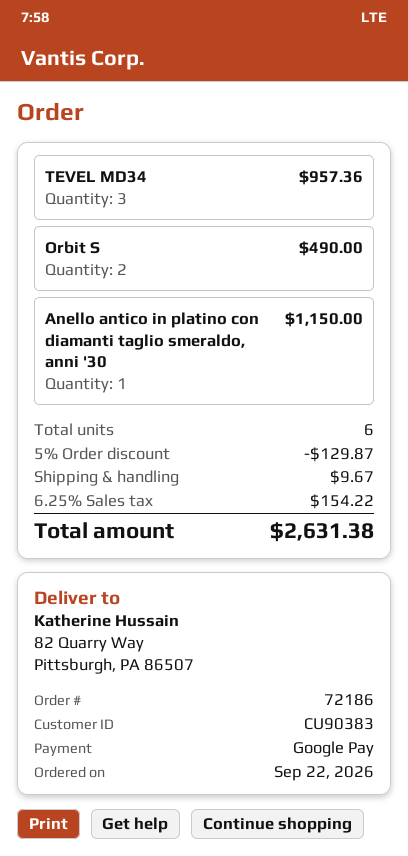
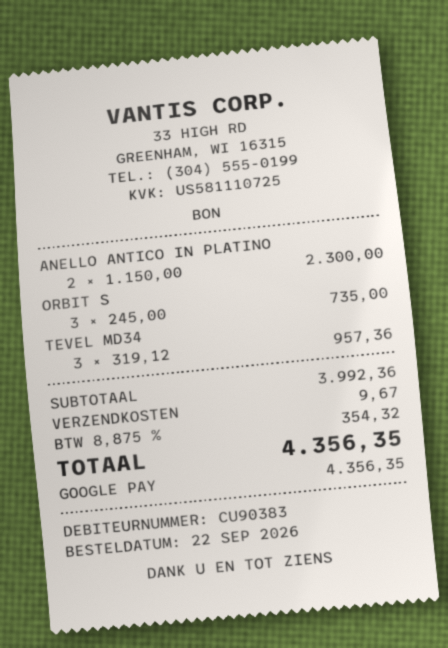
Orbit S: 2 for 490.00 -> 3 for 735.00
Anello antico in platino con diamanti taglio smeraldo, anni '30: 1 for 1150.00 -> 2 for 2300.00
discount: 5% = 129.87 -> none
tax: 6.25% = 154.22 -> 8.875% = 354.32
total: 2631.38 -> 4356.35

